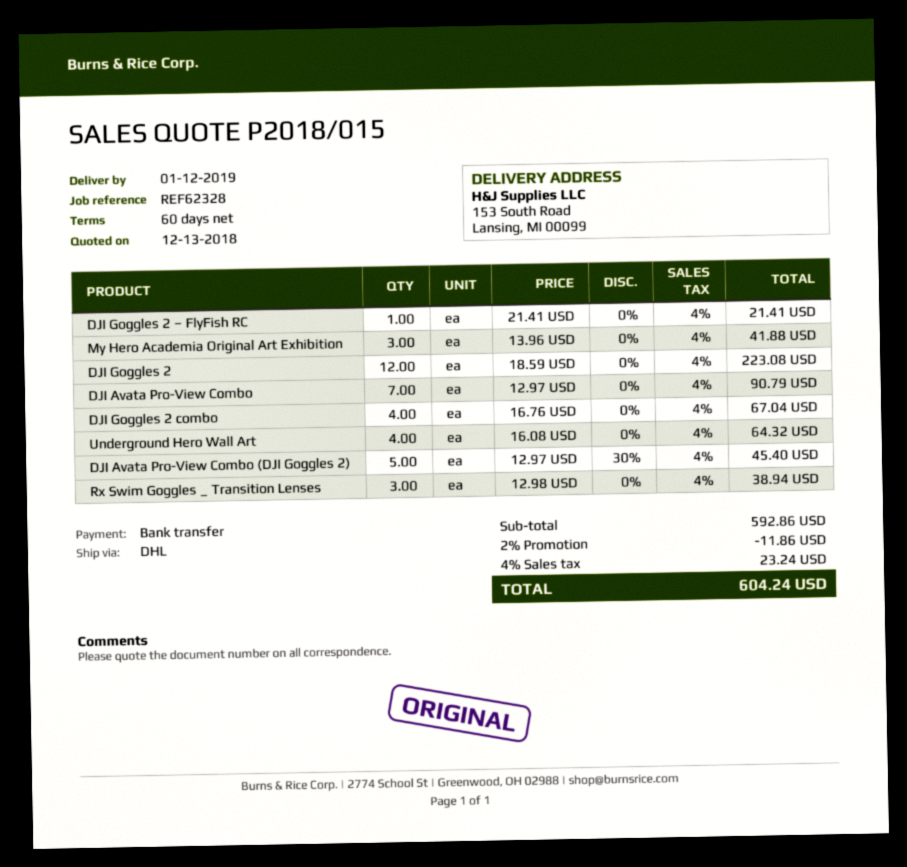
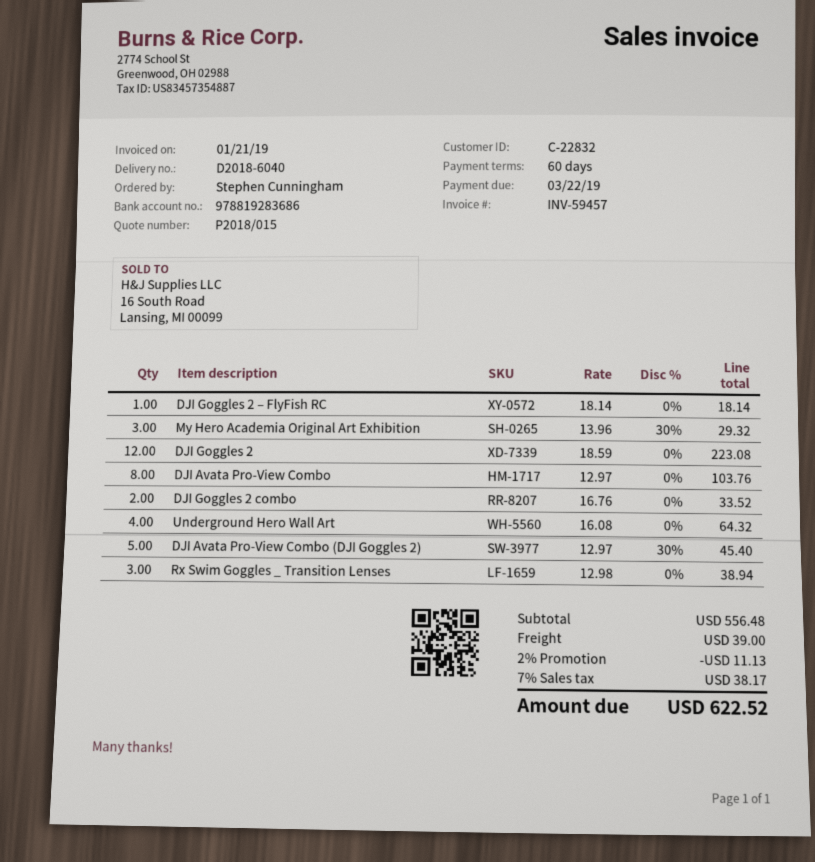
DJI Goggles 2 – FlyFish RC: 1 x 21.41 = 21.41 -> 1 x 18.14 = 18.14
My Hero Academia Original Art Exhibition: 3 x 13.96 = 41.88 -> 3 x 13.96 - 30% = 29.32
DJI Avata Pro-View Combo: 7 x 12.97 = 90.79 -> 8 x 12.97 = 103.76
DJI Goggles 2 combo: 4 x 16.76 = 67.04 -> 2 x 16.76 = 33.52
subtotal: 592.86 -> 556.48
discount: 2% = 11.86 -> 2% = 11.13
shipping: none -> 39.00
tax: 4% = 23.24 -> 7% = 38.17
total: 604.24 -> 622.52

